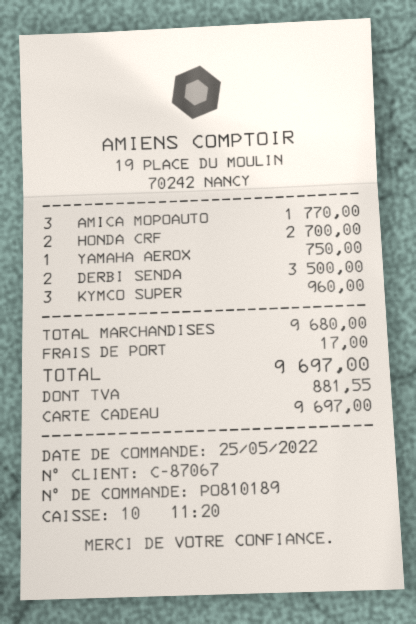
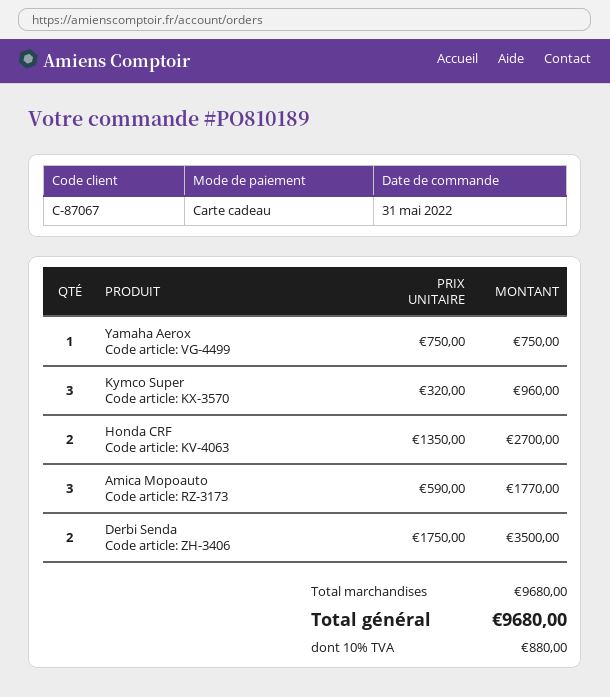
order date: 2022-05-25 -> 2022-05-31
shipping: 17.00 -> none
tax: 881.55 -> 880.00
total: 9697.00 -> 9680.00

